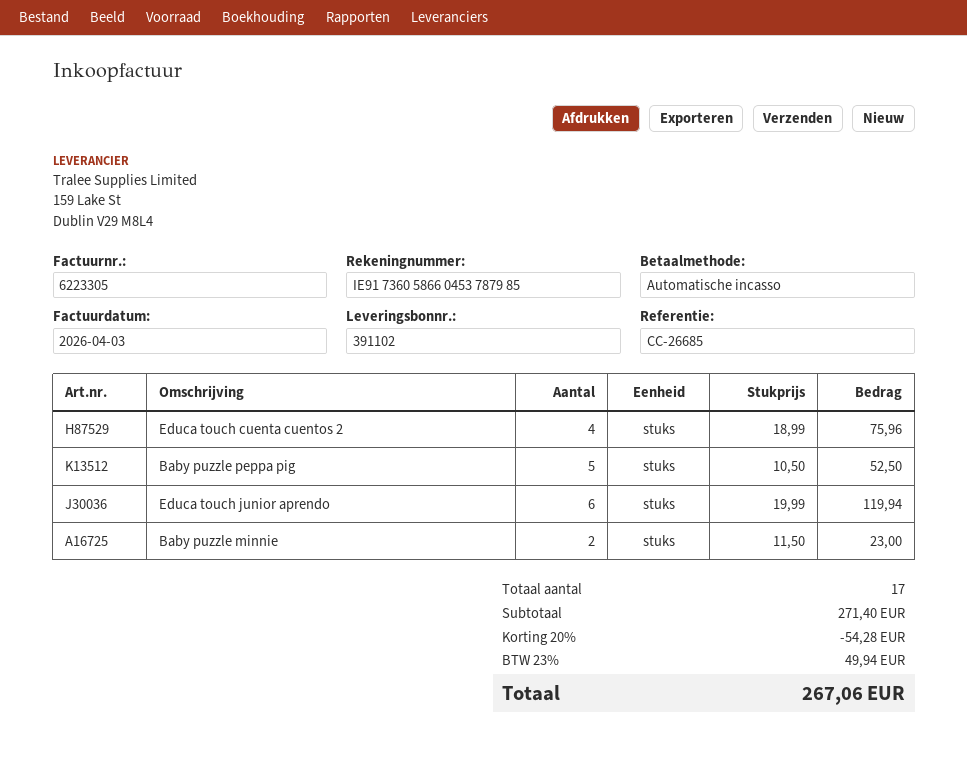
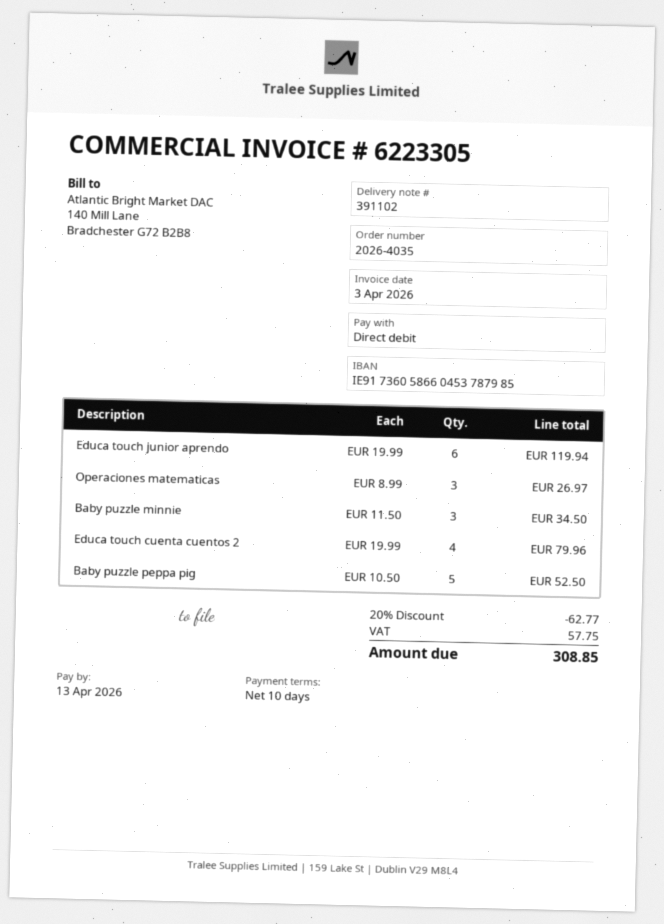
Educa touch cuenta cuentos 2: 4 x 18.99 = 75.96 -> 4 x 19.99 = 79.96
Baby puzzle minnie: 2 x 11.50 = 23.00 -> 3 x 11.50 = 34.50
Operaciones matematicas: none -> 3 x 8.99 = 26.97
discount: 20% = 54.28 -> 20% = 62.77
tax: 49.94 -> 57.75
total: 267.06 -> 308.85

